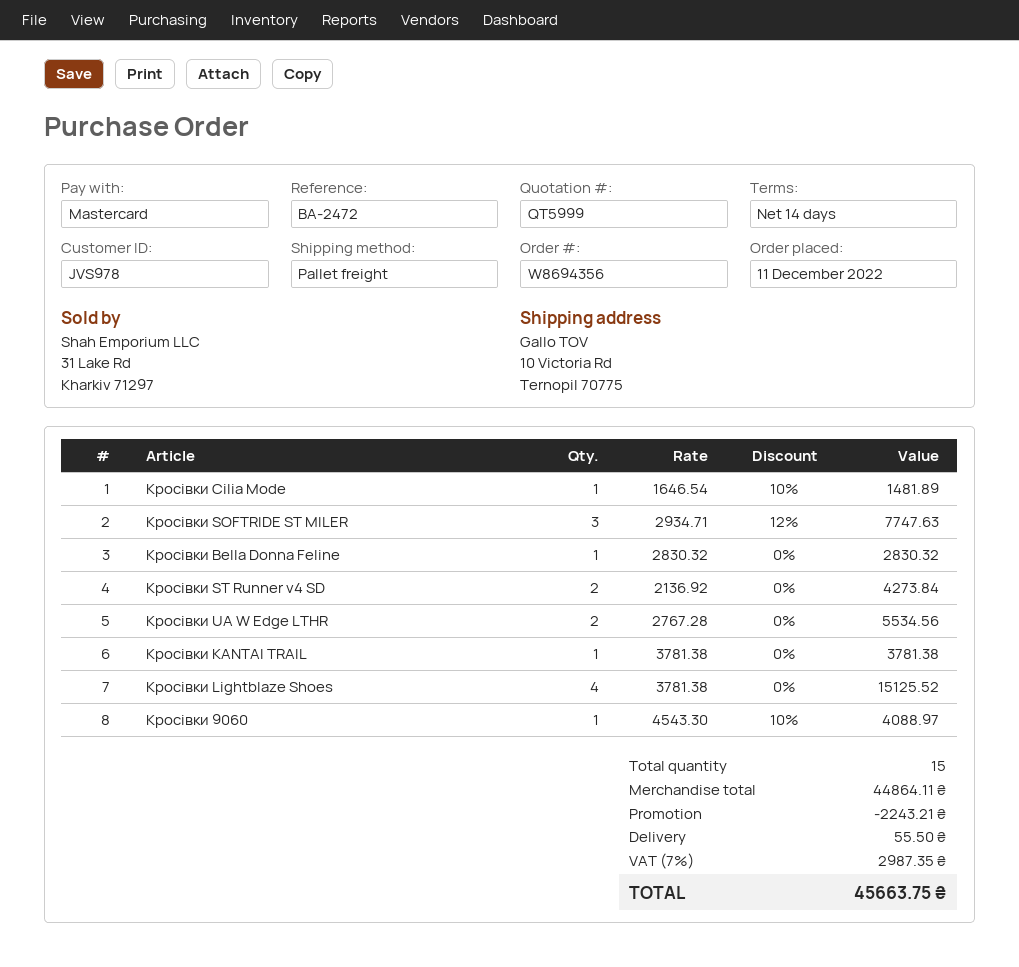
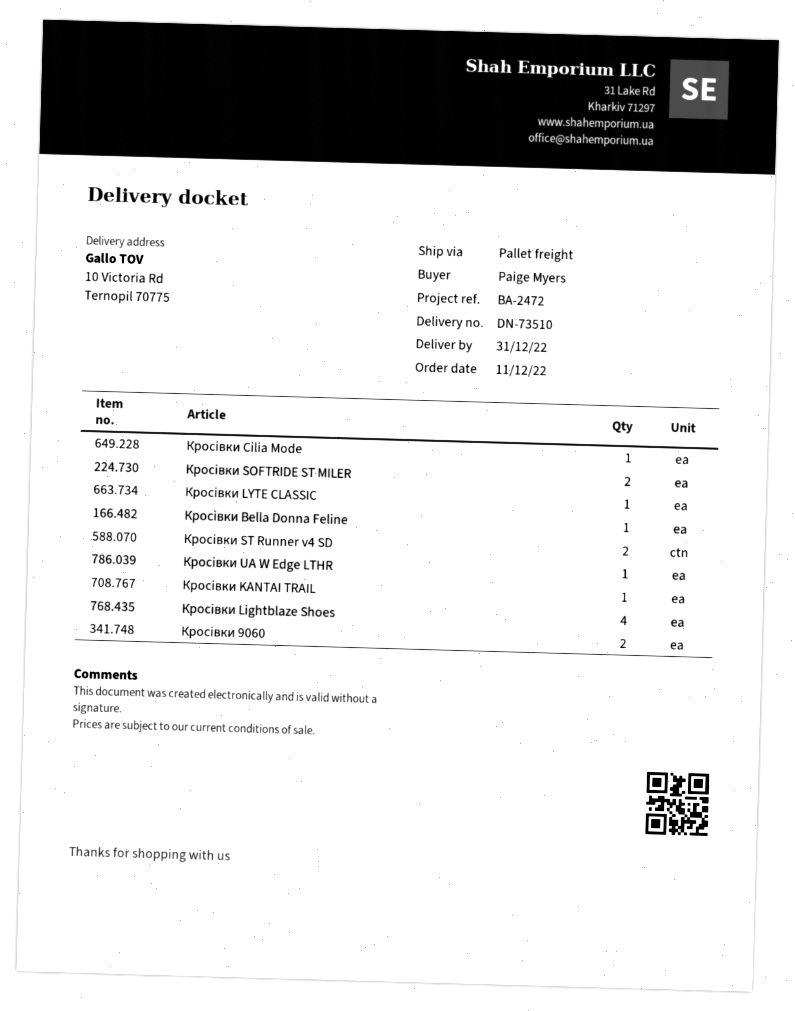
Кросівки SOFTRIDE ST MILER: 3 -> 2
Кросівки UA W Edge LTHR: 2 -> 1
Кросівки 9060: 1 -> 2
Кросівки LYTE CLASSIC: none -> 1

